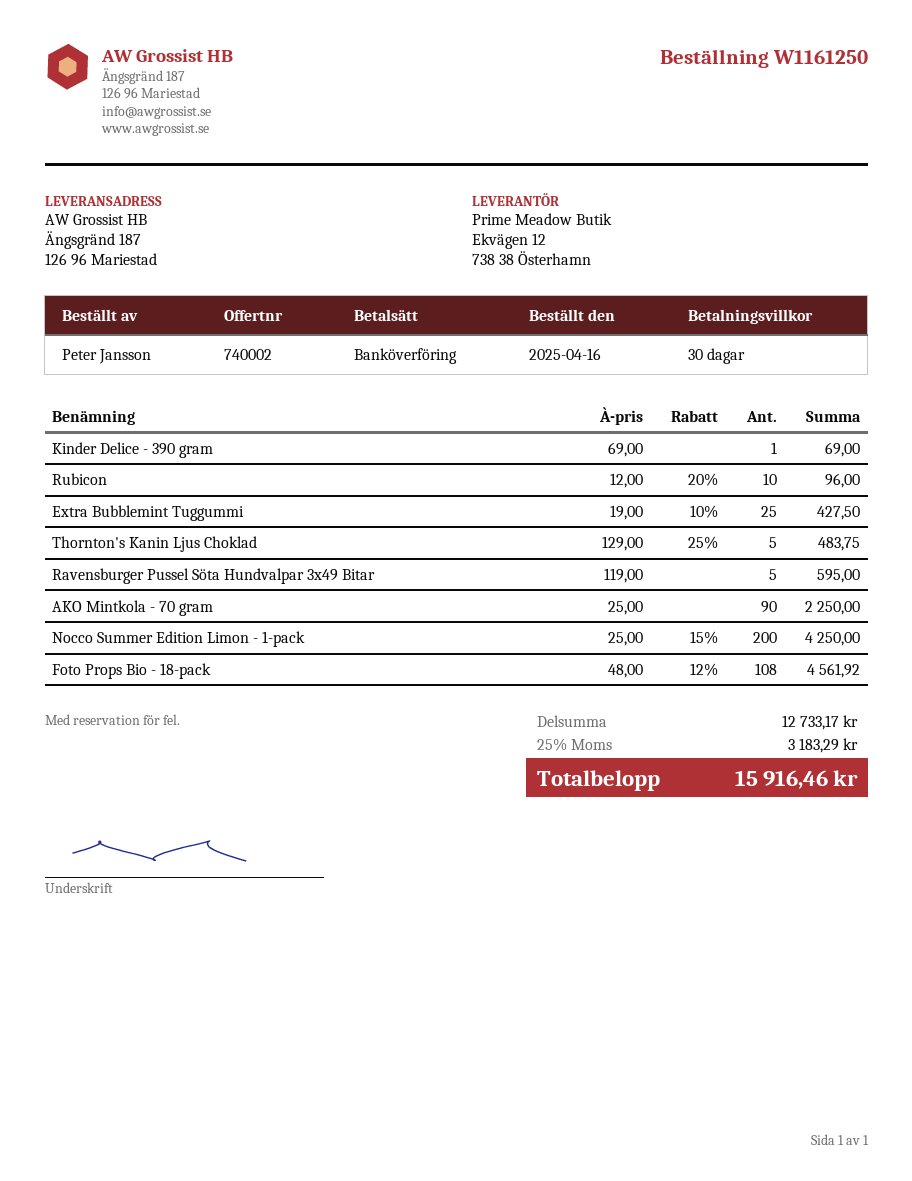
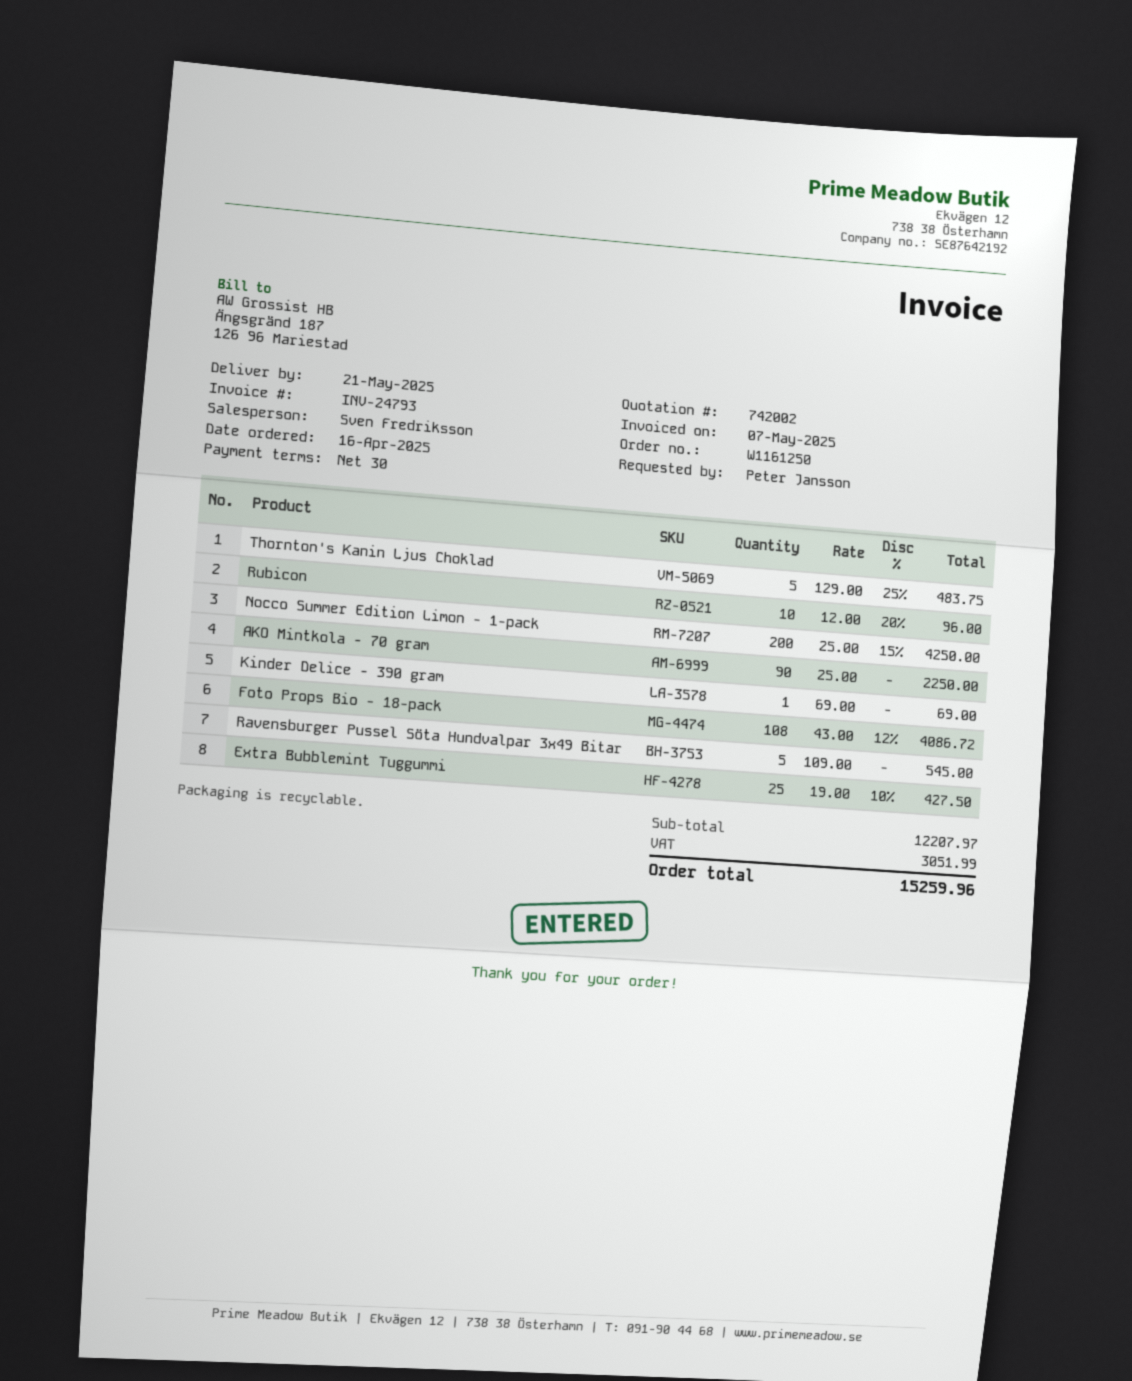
quote number: 740002 -> 742002
Ravensburger Pussel Söta Hundvalpar 3x49 Bitar: 5 x 119.00 = 595.00 -> 5 x 109.00 = 545.00
Foto Props Bio - 18-pack: 108 x 48.00 - 12% = 4561.92 -> 108 x 43.00 - 12% = 4086.72
subtotal: 12733.17 -> 12207.97
tax: 3183.29 -> 3051.99
total: 15916.46 -> 15259.96

